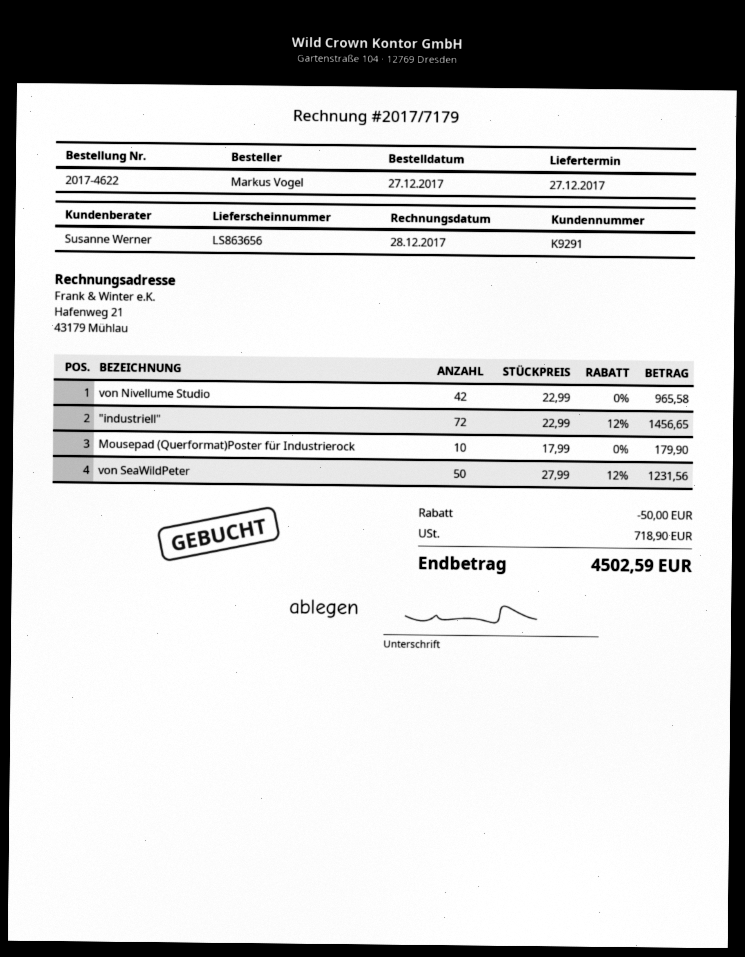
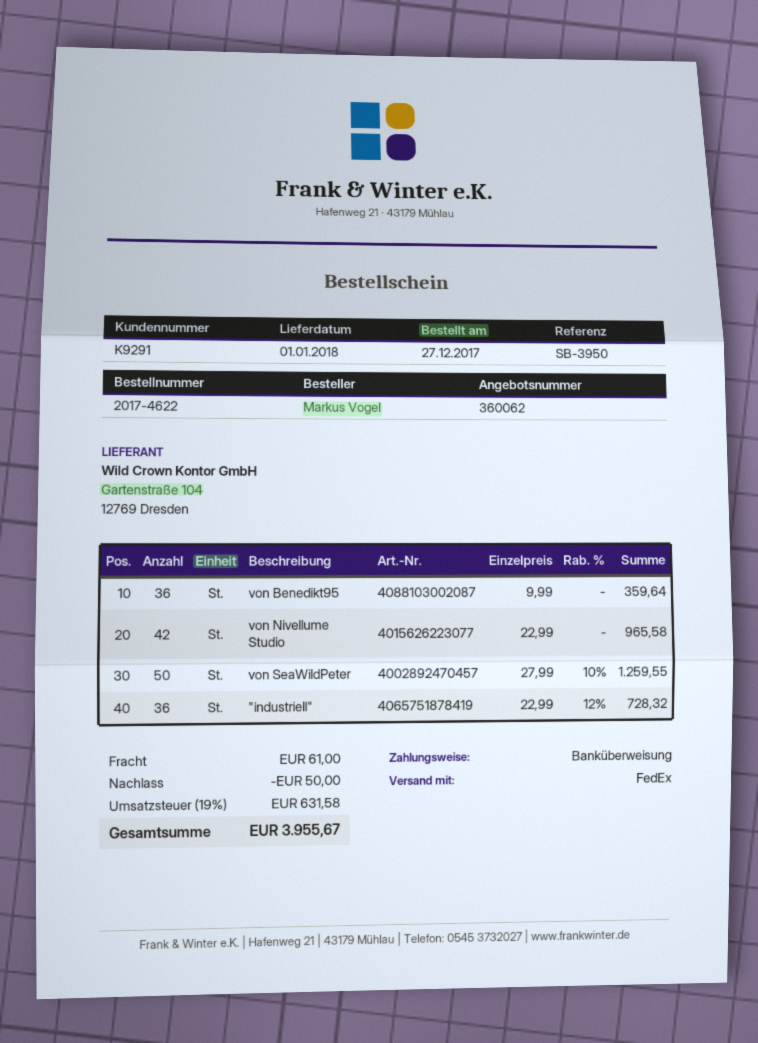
delivery date: 2017-12-27 -> 2018-01-01
"industriell": 72 x 22.99 - 12% = 1456.65 -> 36 x 22.99 - 12% = 728.32
Mousepad (Querformat)Poster für Industrierock: 10 x 17.99 = 179.90 -> none
von SeaWildPeter: 50 x 27.99 - 12% = 1231.56 -> 50 x 27.99 - 10% = 1259.55
von Benedikt95: none -> 36 x 9.99 = 359.64
shipping: none -> 61.00
tax: 718.90 -> 631.58
total: 4502.59 -> 3955.67

